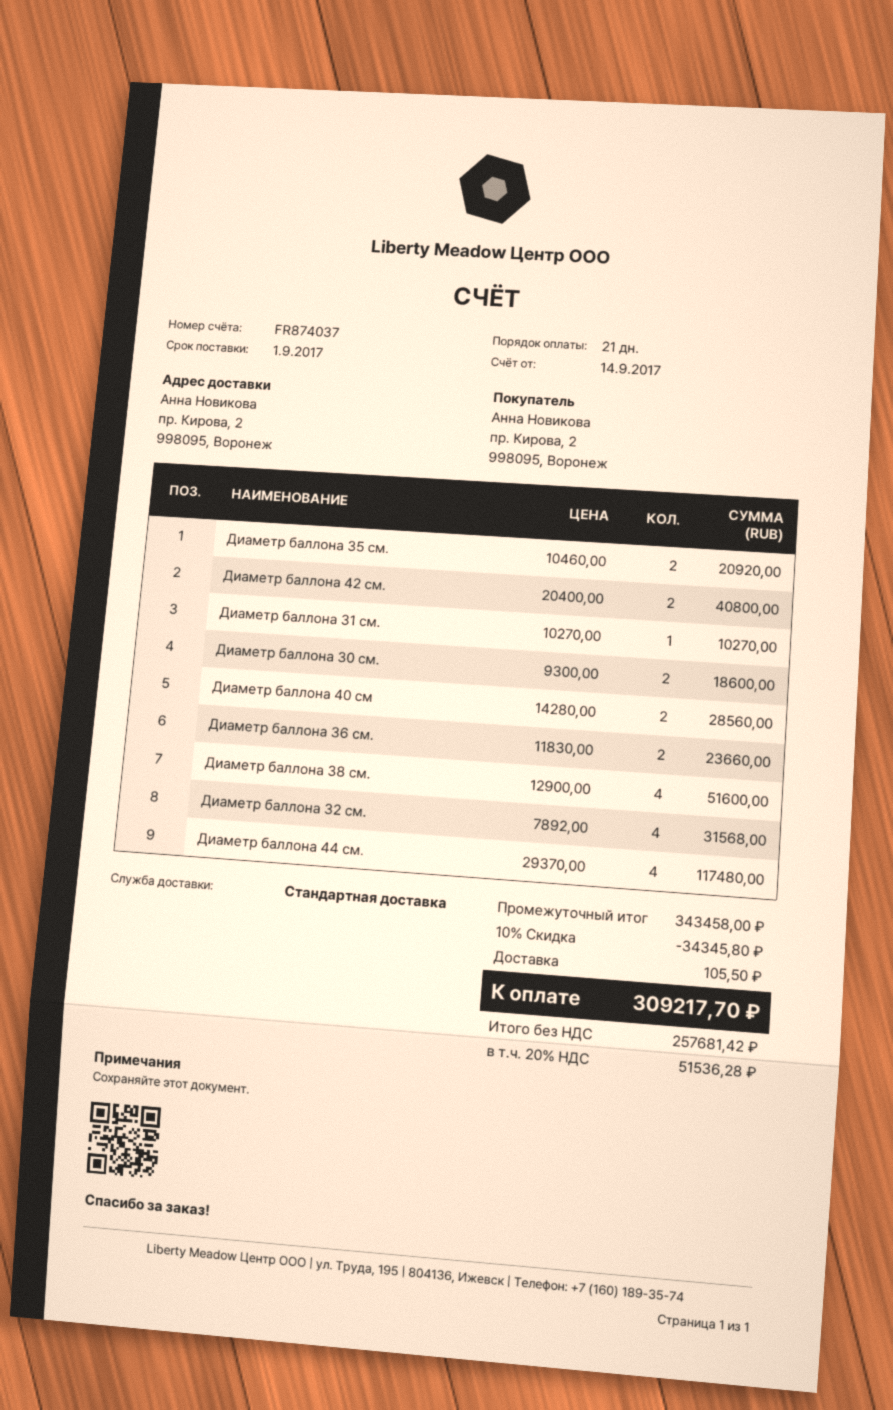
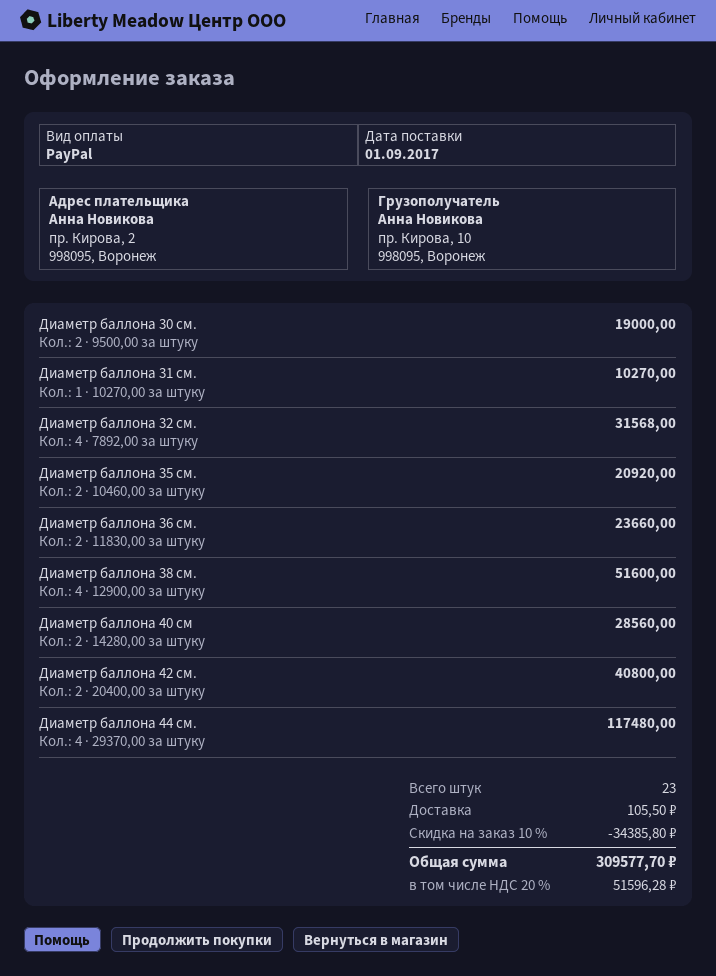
ship to: пр. Кирова, 2, 998095, Воронеж -> пр. Кирова, 10, 998095, Воронеж
Диаметр баллона 30 см.: 2 x 9300.00 = 18600.00 -> 2 x 9500.00 = 19000.00
discount: 10% = 34345.80 -> 10% = 34385.80
tax: 20% = 51536.28 -> 20% = 51596.28
total: 309217.70 -> 309577.70

